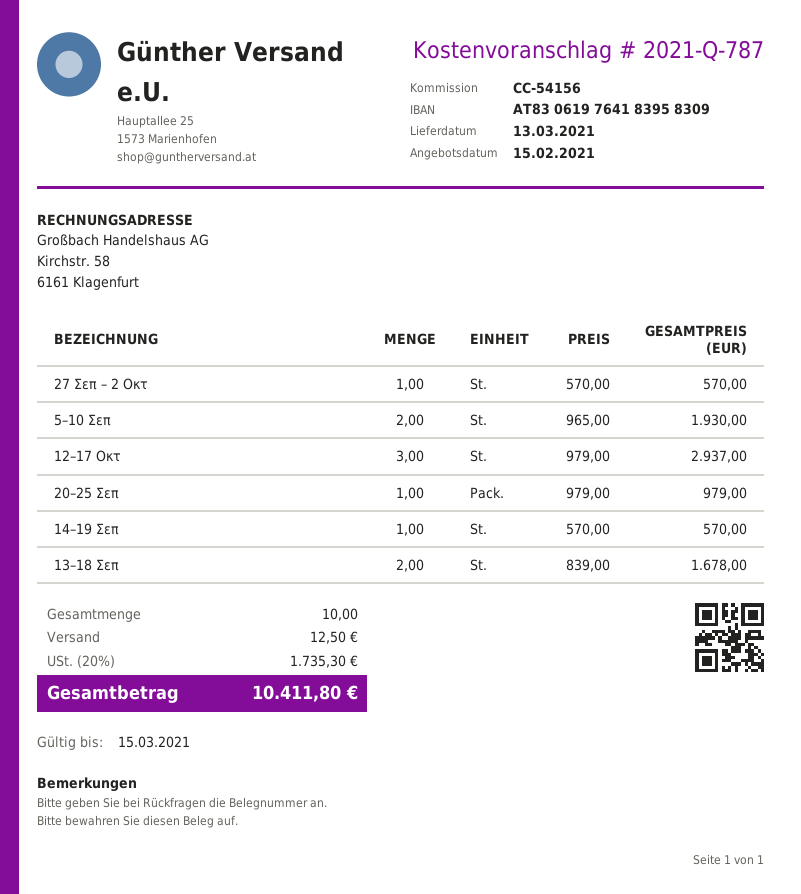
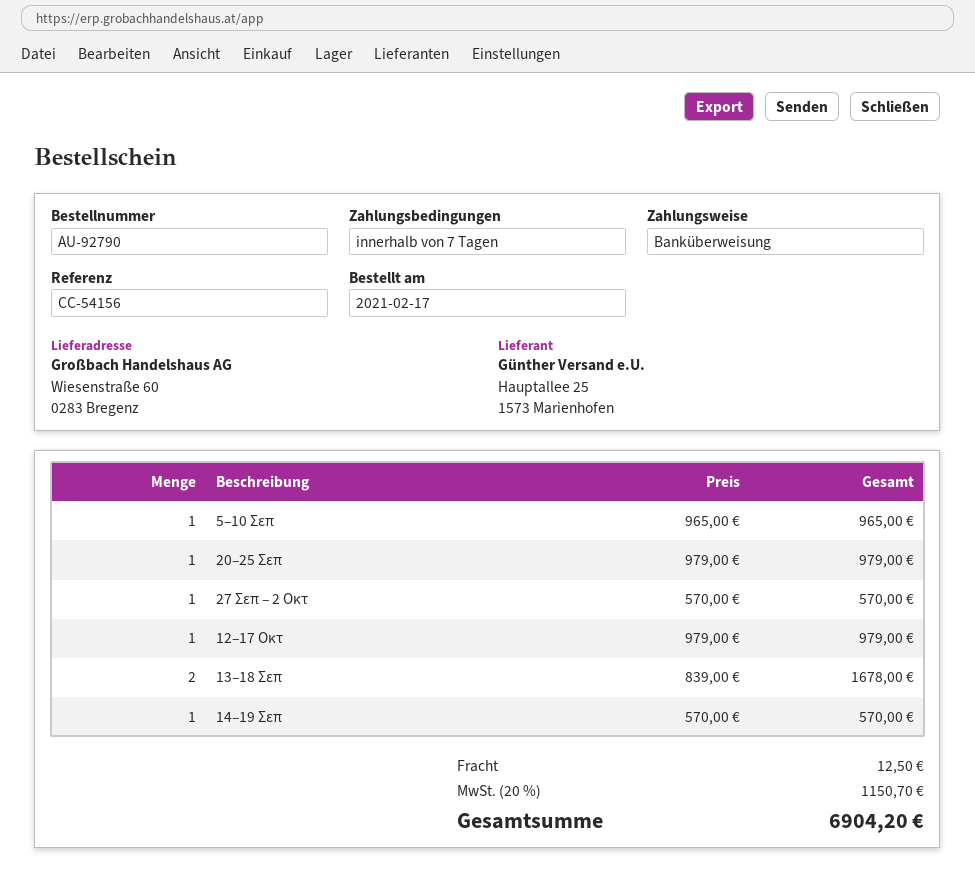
5–10 Σεπ: 2 x 965.00 = 1930.00 -> 1 x 965.00 = 965.00
12–17 Οκτ: 3 x 979.00 = 2937.00 -> 1 x 979.00 = 979.00
tax: 20% = 1735.30 -> 20% = 1150.70
total: 10411.80 -> 6904.20

